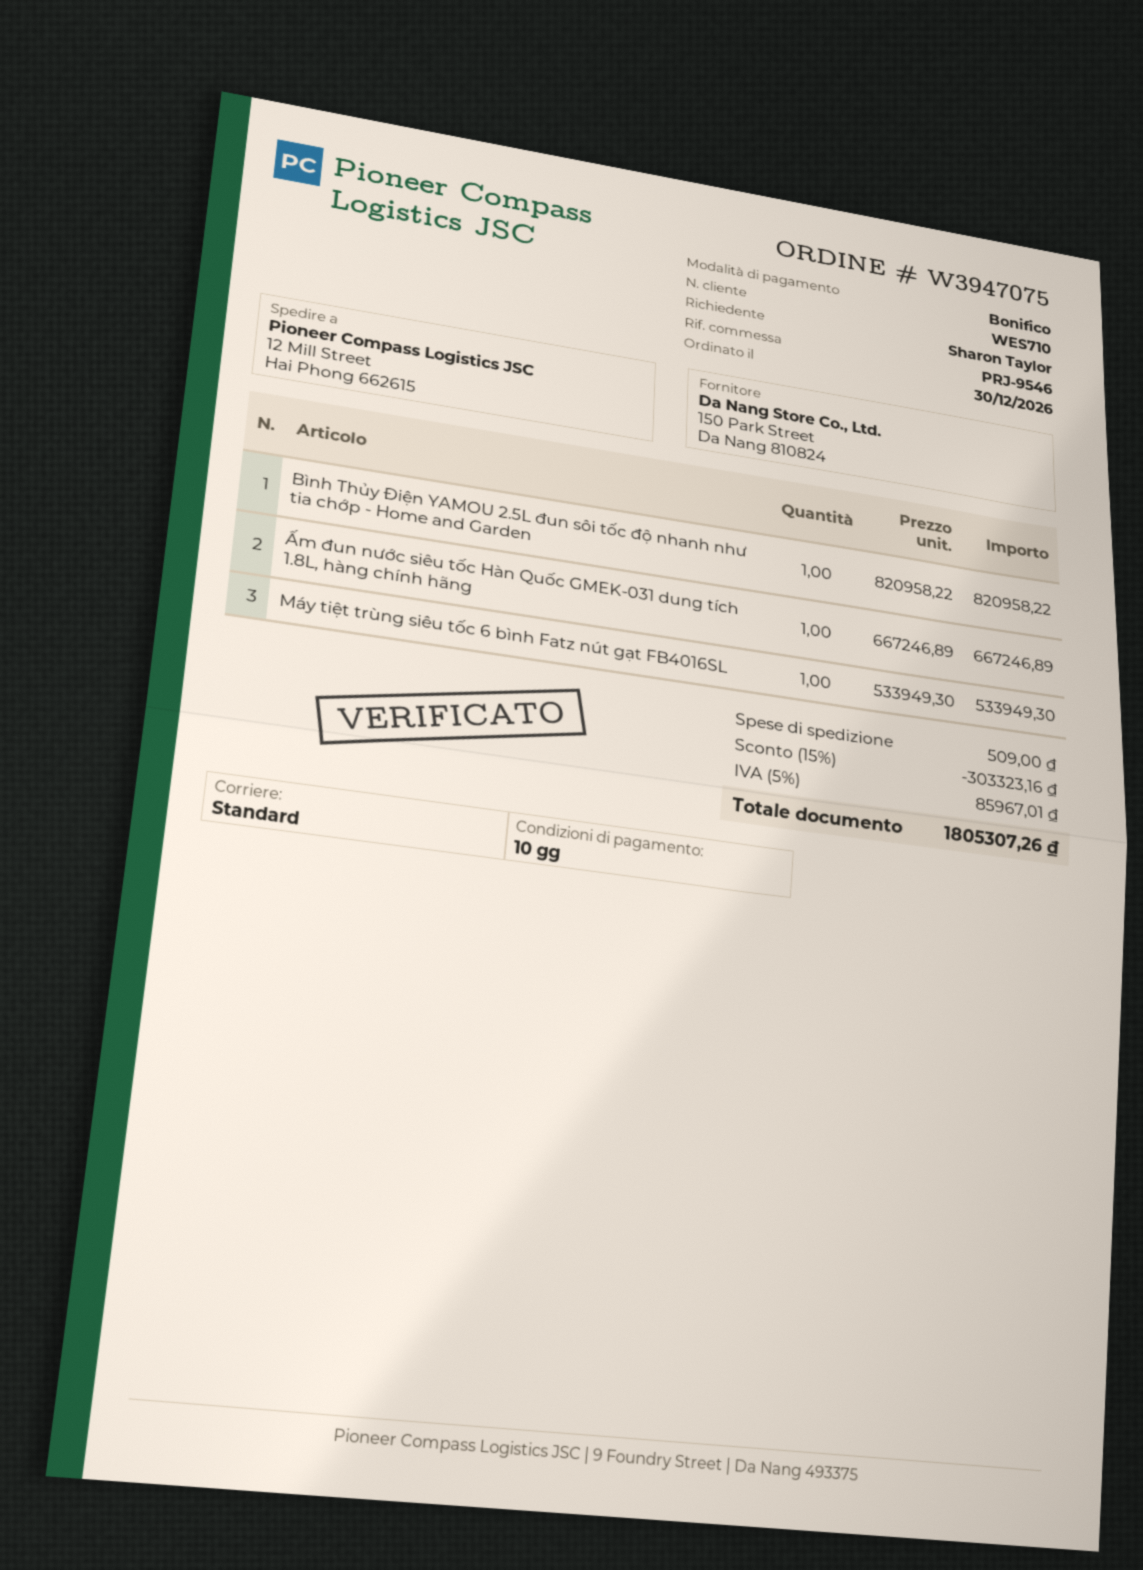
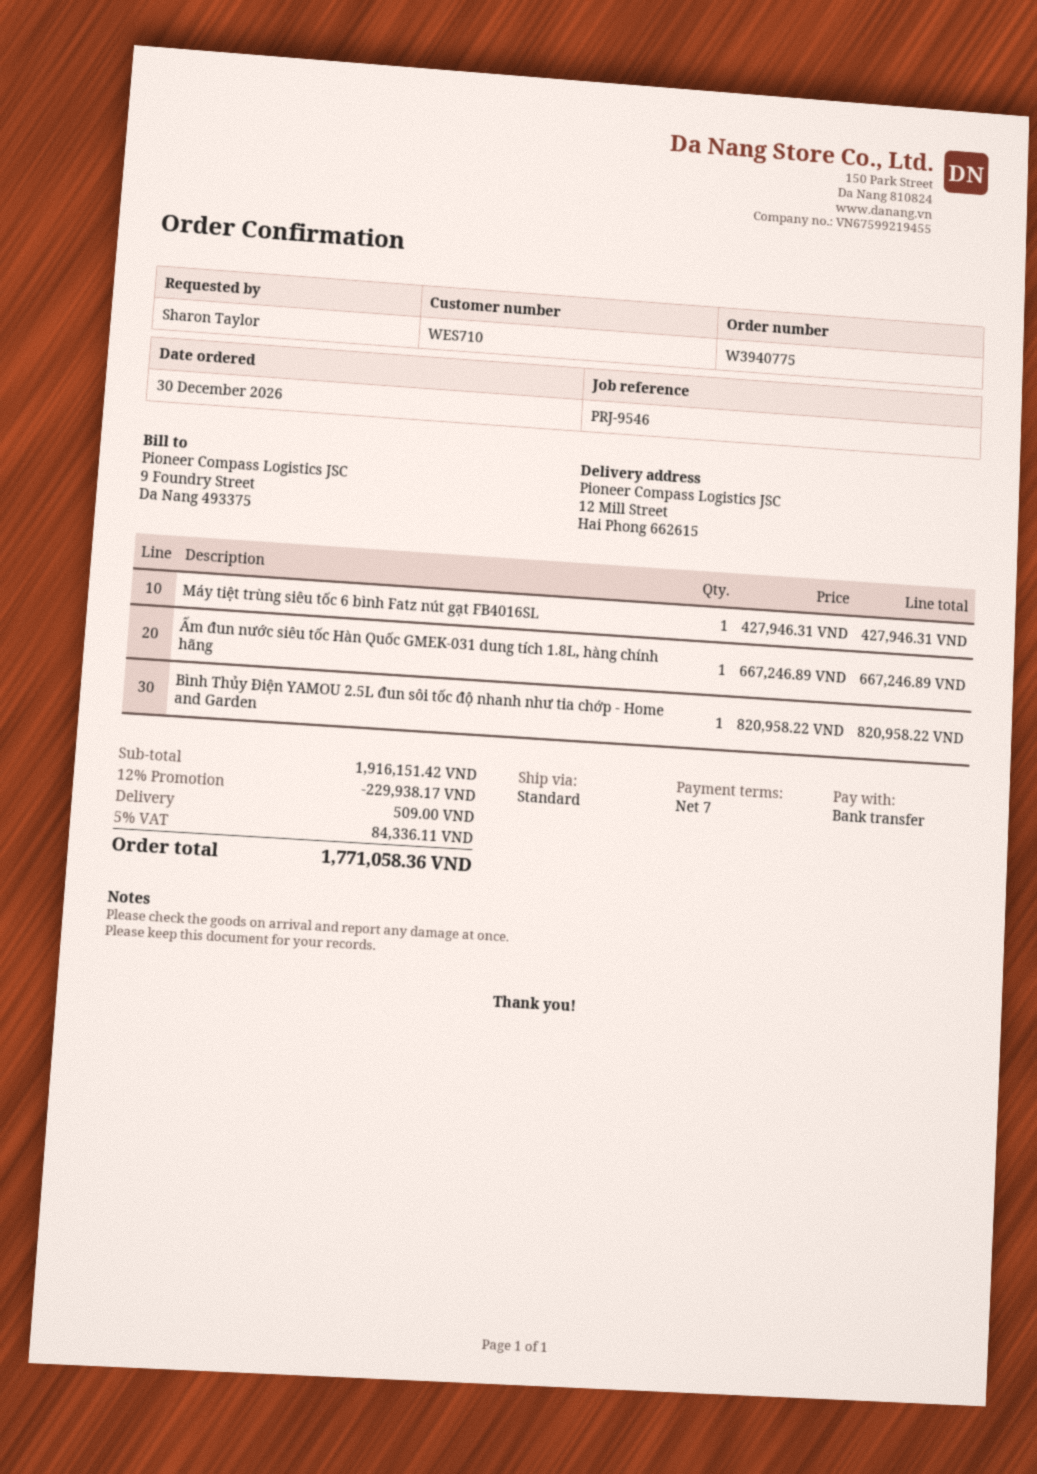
order number: W3947075 -> W3940775
payment terms: 10 days -> 7 days
Máy tiệt trùng siêu tốc 6 bình Fatz nút gạt FB4016SL: 1 x 533949.30 = 533949.30 -> 1 x 427946.31 = 427946.31
discount: 15% = 303323.16 -> 12% = 229938.17
tax: 5% = 85967.01 -> 5% = 84336.11
total: 1805307.26 -> 1771058.36

